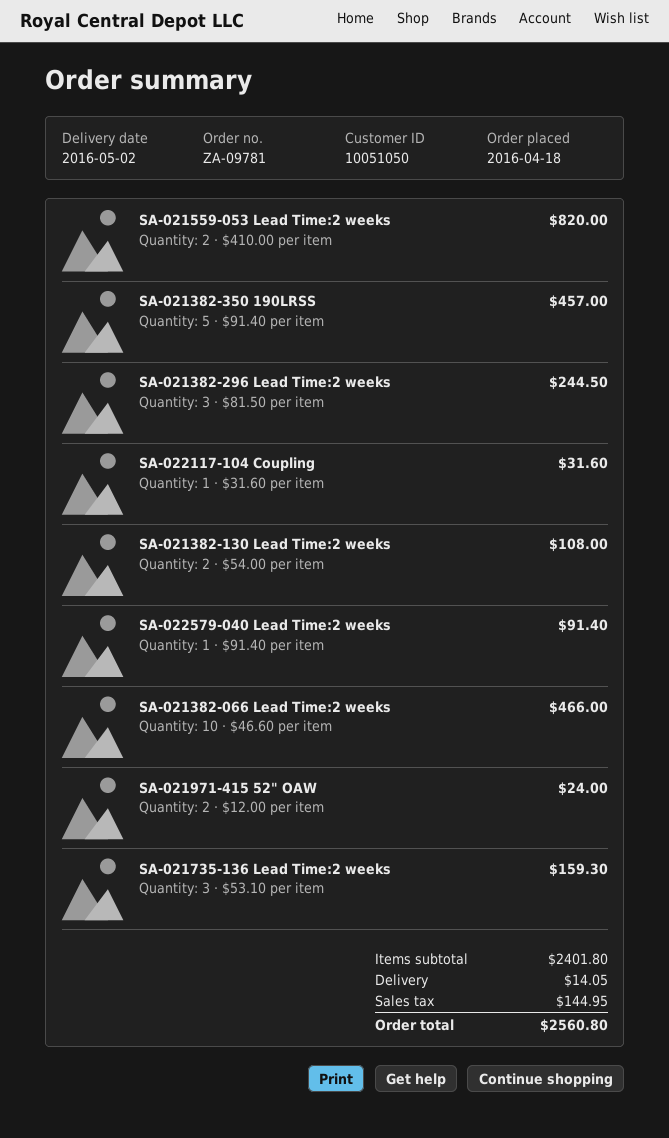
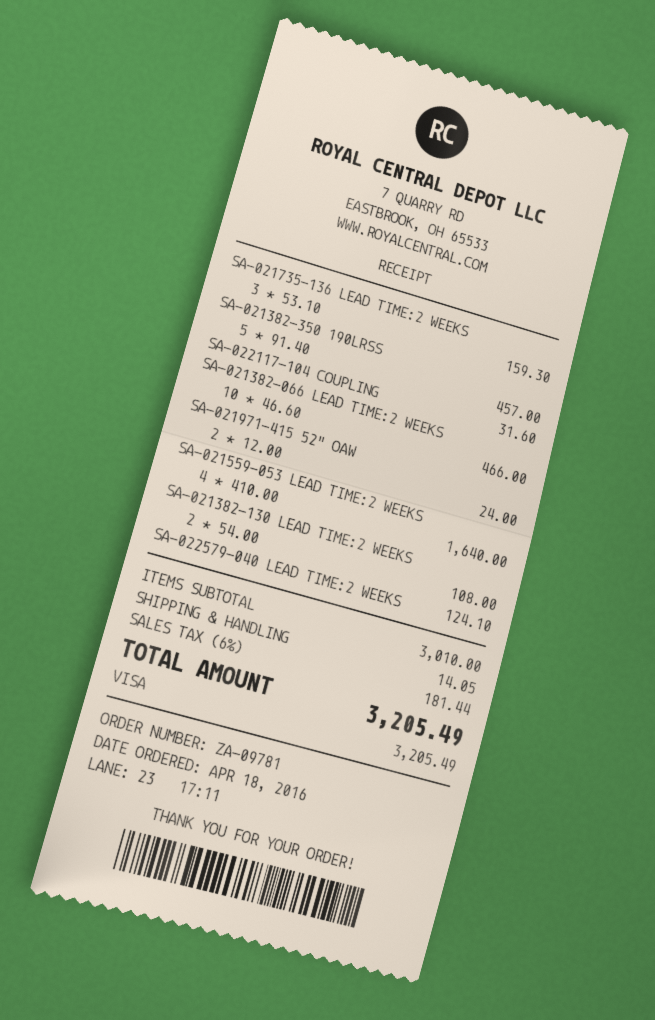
SA-021559-053 Lead Time:2 weeks: 2 x 410.00 = 820.00 -> 4 x 410.00 = 1640.00
SA-021382-296 Lead Time:2 weeks: 3 x 81.50 = 244.50 -> none
SA-022579-040 Lead Time:2 weeks: 1 x 91.40 = 91.40 -> 1 x 124.10 = 124.10
subtotal: 2401.80 -> 3010.00
tax: 144.95 -> 181.44
total: 2560.80 -> 3205.49

